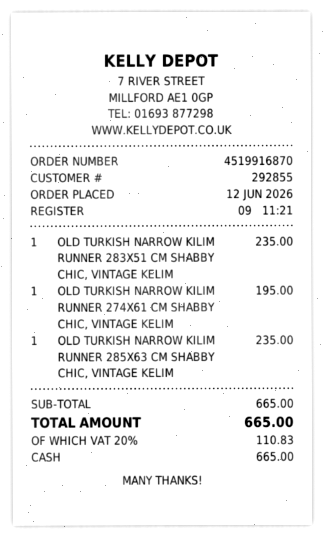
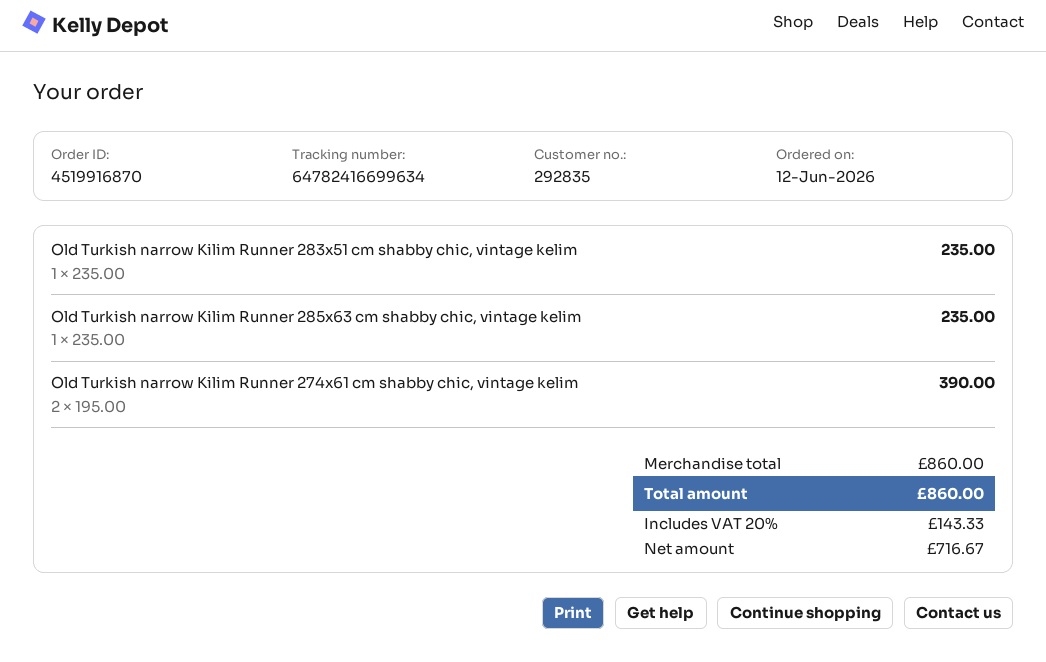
customer number: 292855 -> 292835
OLD TURKISH NARROW KILIM RUNNER 274X61 CM SHABBY CHIC, VINTAGE KELIM: 1 for 195.00 -> 2 for 390.00
subtotal: 665.00 -> 860.00
tax: 20% = 110.83 -> 20% = 143.33
total: 665.00 -> 860.00

